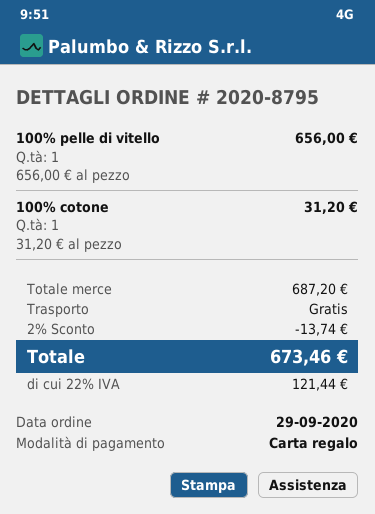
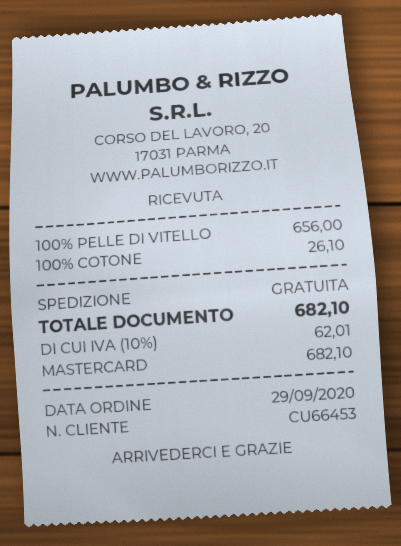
payment method: gift card -> Mastercard
100% cotone: 1 x 31.20 = 31.20 -> 1 x 26.10 = 26.10
discount: 2% = 13.74 -> none
tax: 22% = 121.44 -> 10% = 62.01
total: 673.46 -> 682.10

